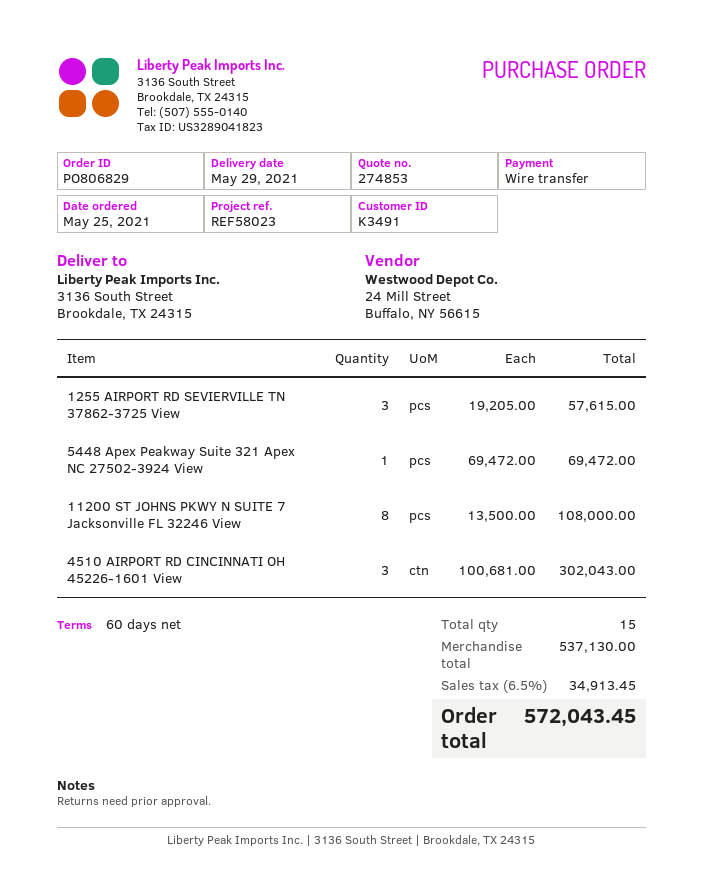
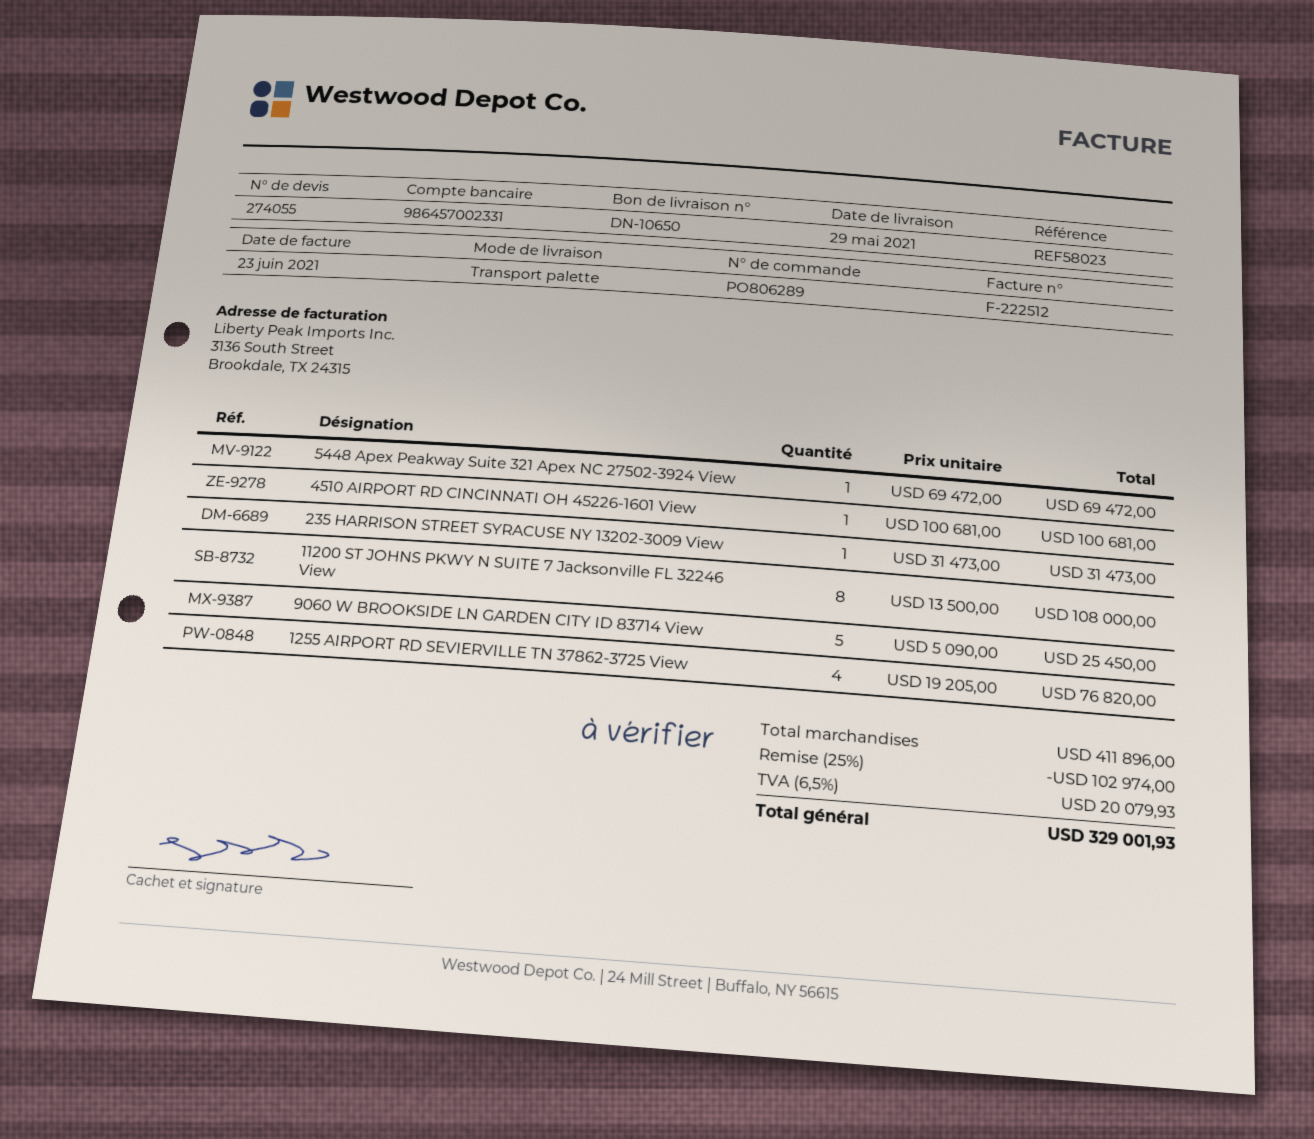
quote number: 274853 -> 274055
order number: PO806829 -> PO806289
1255 AIRPORT RD SEVIERVILLE TN 37862-3725 View: 3 x 19205.00 = 57615.00 -> 4 x 19205.00 = 76820.00
4510 AIRPORT RD CINCINNATI OH 45226-1601 View: 3 x 100681.00 = 302043.00 -> 1 x 100681.00 = 100681.00
235 HARRISON STREET SYRACUSE NY 13202-3009 View: none -> 1 x 31473.00 = 31473.00
9060 W BROOKSIDE LN GARDEN CITY ID 83714 View: none -> 5 x 5090.00 = 25450.00
subtotal: 537130.00 -> 411896.00
discount: none -> 25% = 102974.00
tax: 6.5% = 34913.45 -> 6.5% = 20079.93
total: 572043.45 -> 329001.93

